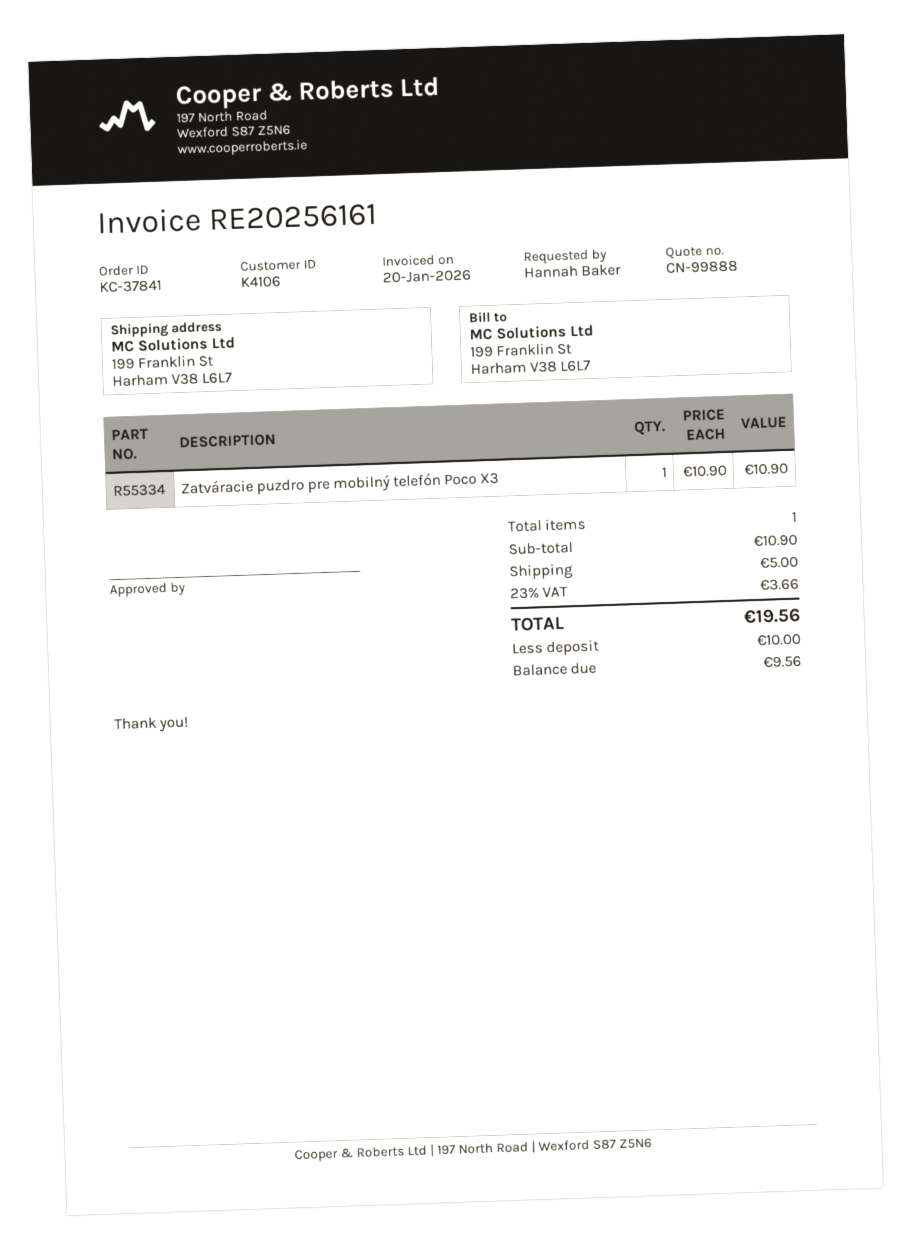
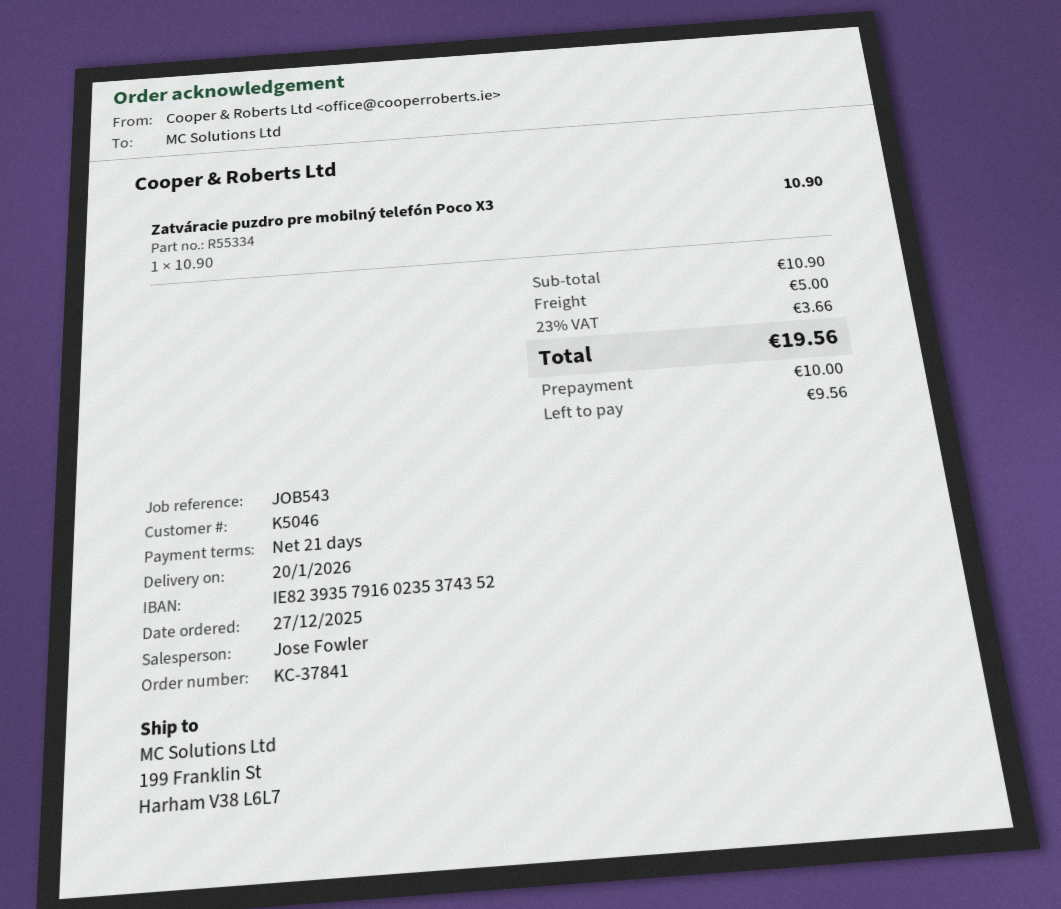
customer number: K4106 -> K5046

